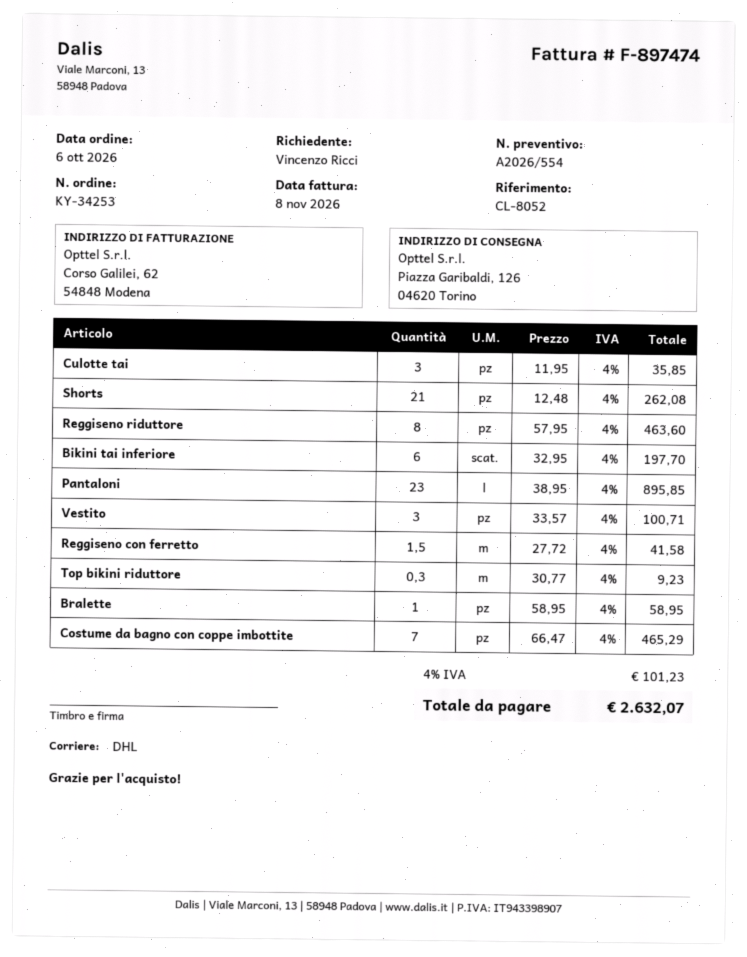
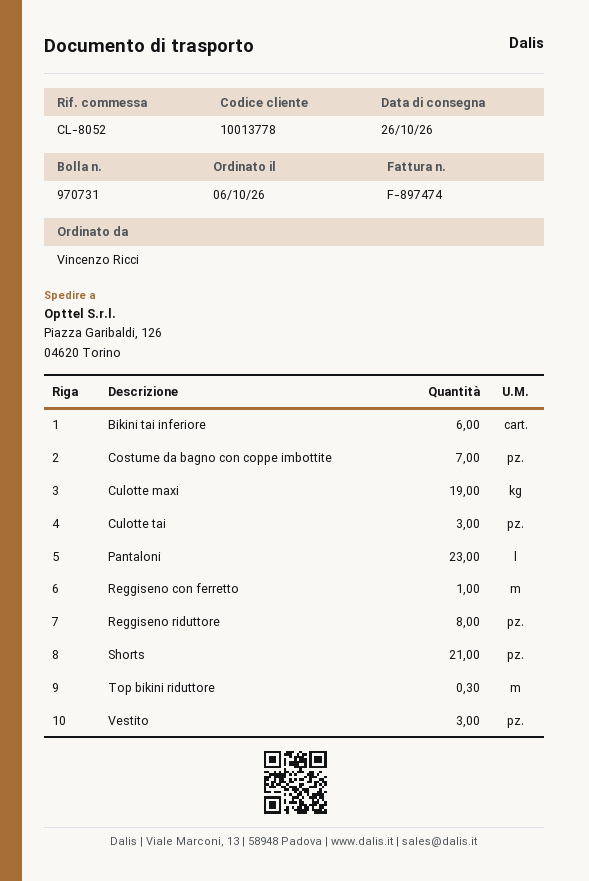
Reggiseno con ferretto: 1.5 -> 1
Bralette: 1 -> none
Culotte maxi: none -> 19

